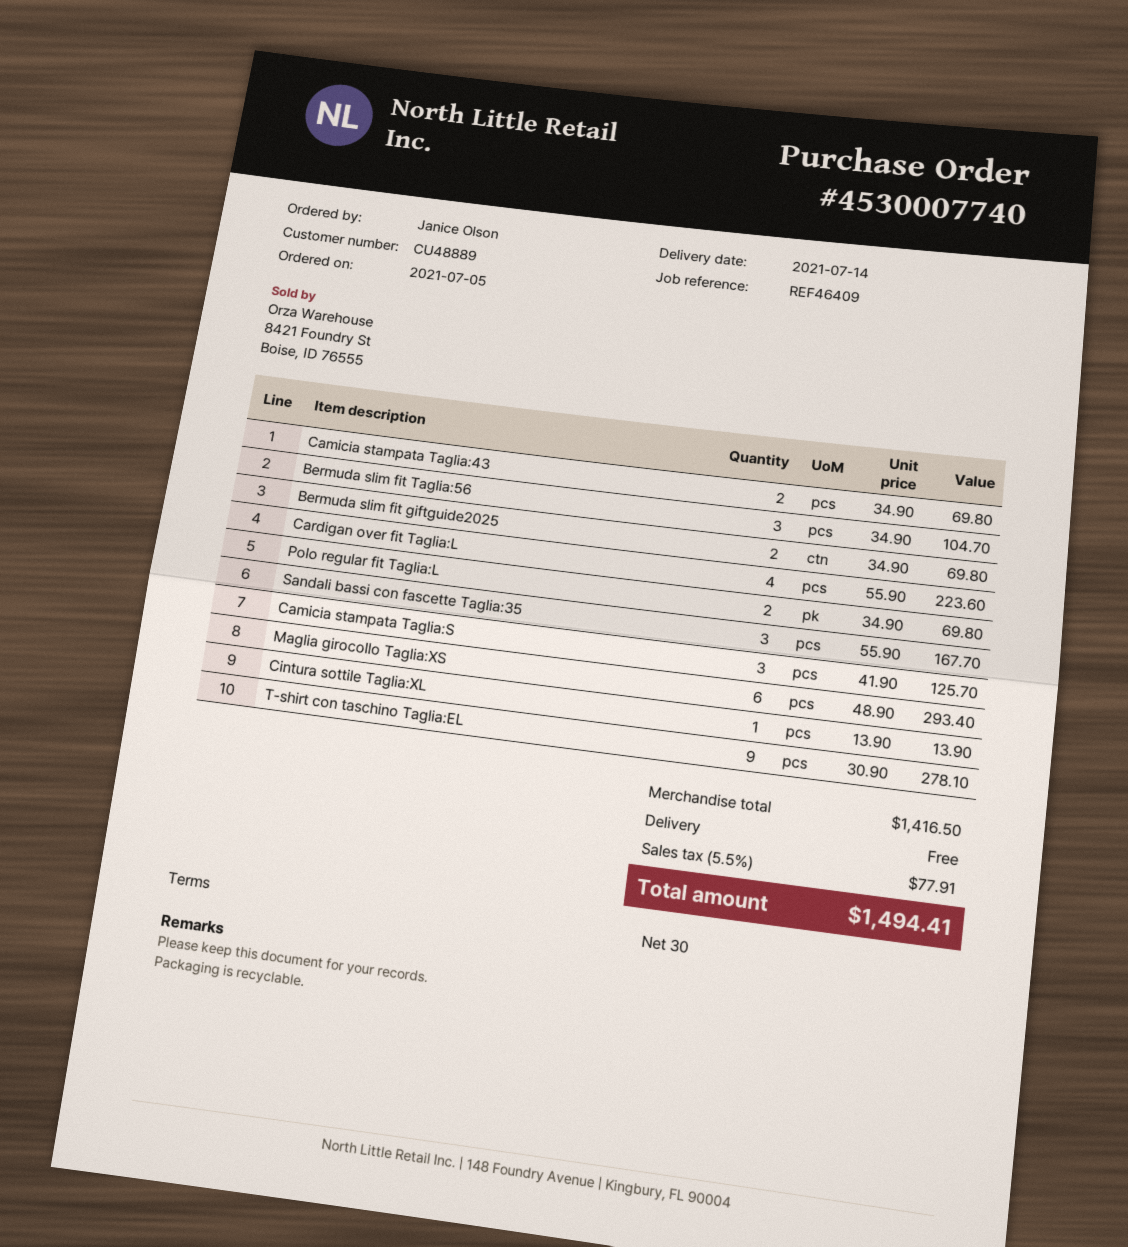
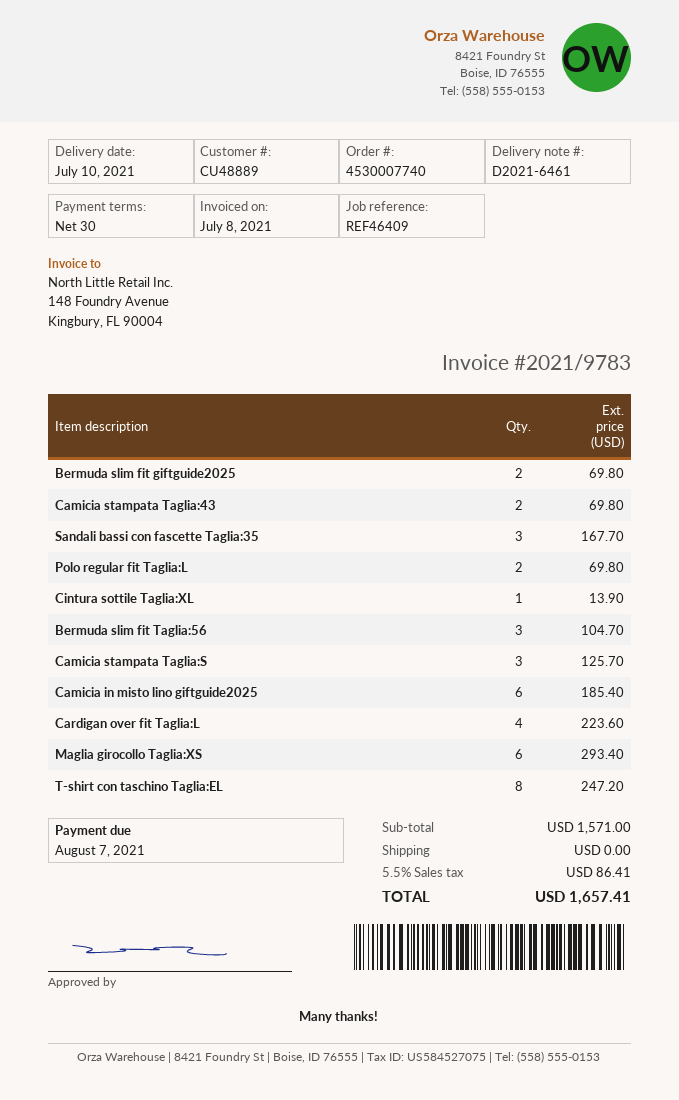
delivery date: 2021-07-14 -> 2021-07-10
T-shirt con taschino Taglia:EL: 9 for 278.10 -> 8 for 247.20
Camicia in misto lino giftguide2025: none -> 6 for 185.40
subtotal: 1416.50 -> 1571.00
tax: 5.5% = 77.91 -> 5.5% = 86.41
total: 1494.41 -> 1657.41

